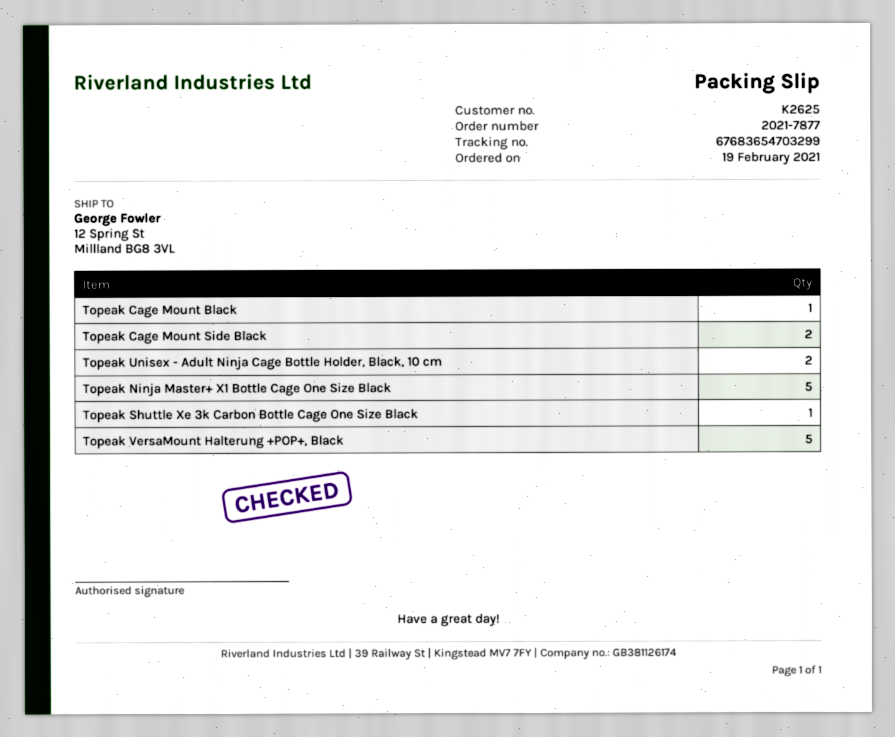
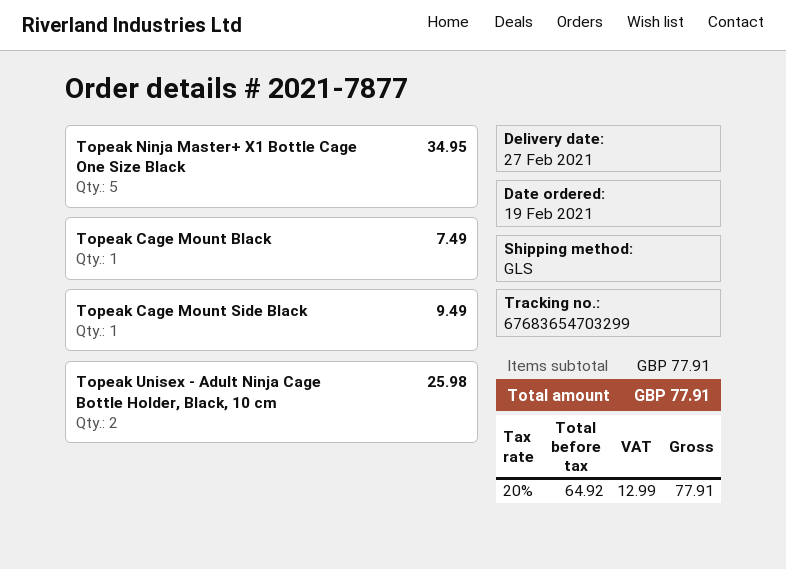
Topeak Cage Mount Side Black: 2 -> 1
Topeak Shuttle Xe 3k Carbon Bottle Cage One Size Black: 1 -> none
Topeak VersaMount Halterung +POP+, Black: 5 -> none

